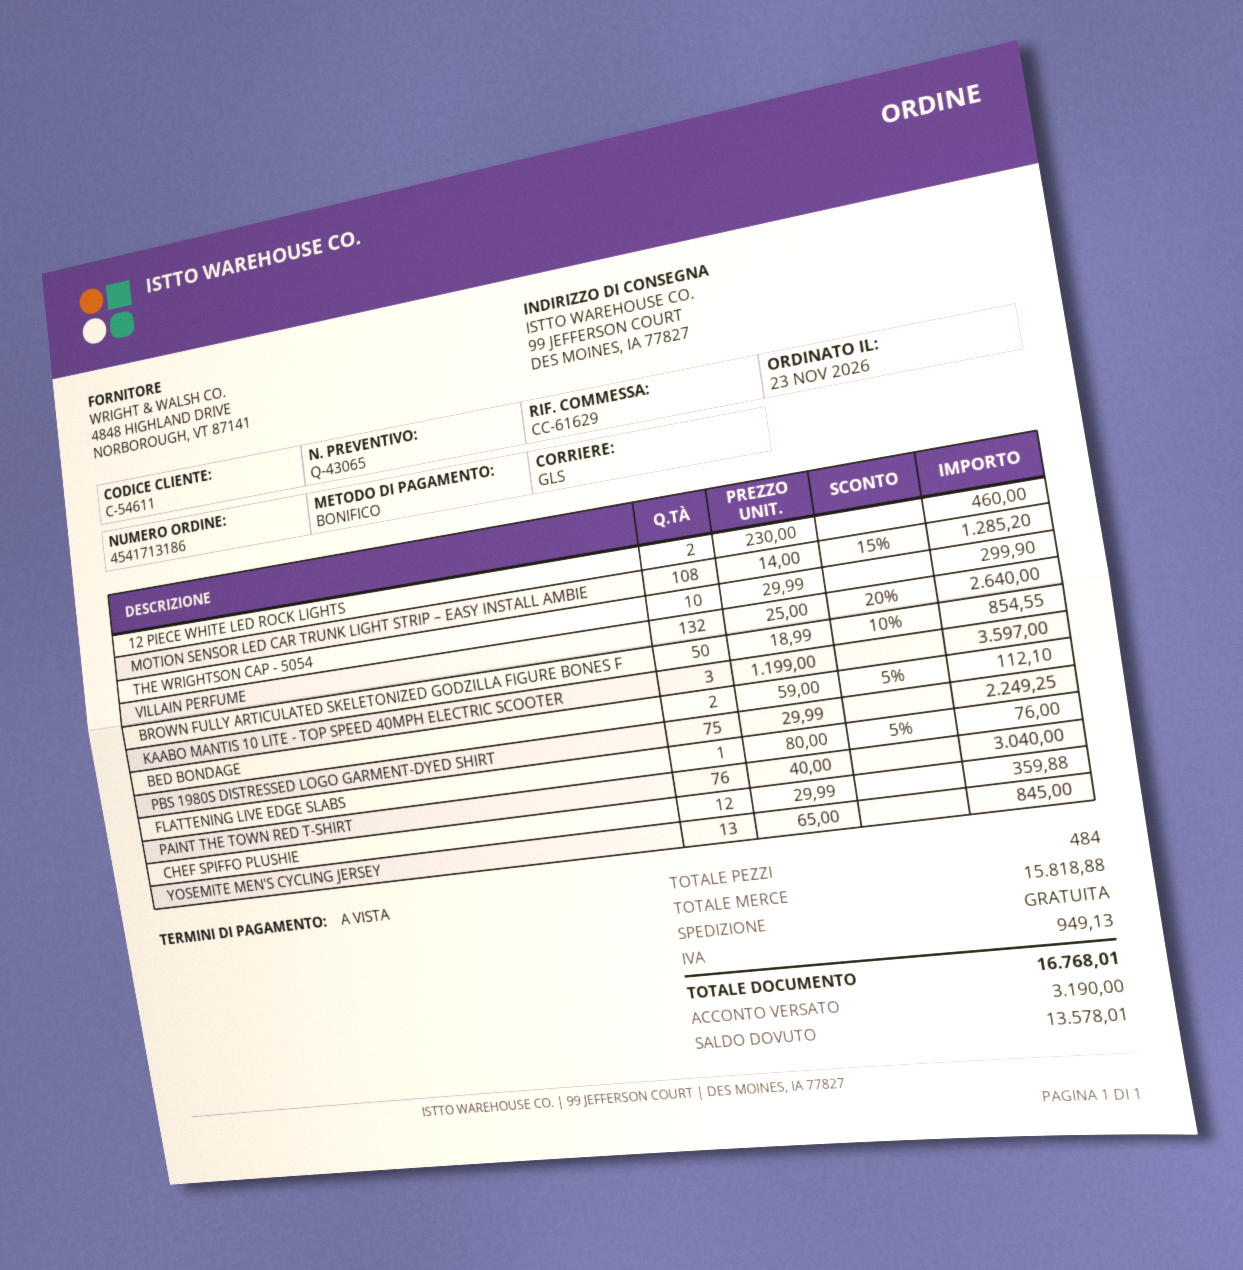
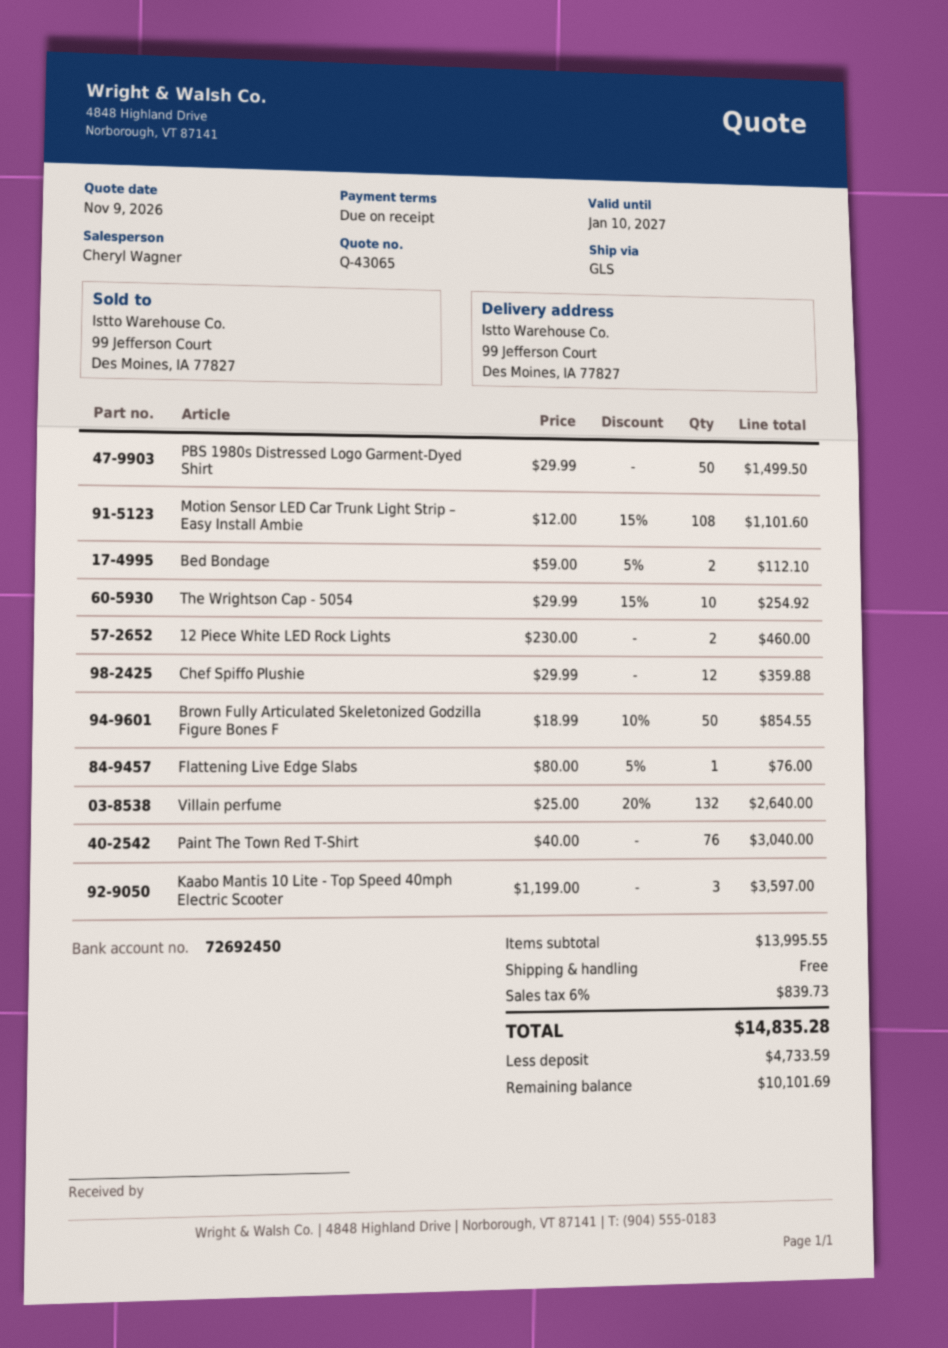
MOTION SENSOR LED CAR TRUNK LIGHT STRIP – EASY INSTALL AMBIE: 108 x 14.00 - 15% = 1285.20 -> 108 x 12.00 - 15% = 1101.60
THE WRIGHTSON CAP - 5054: 10 x 29.99 = 299.90 -> 10 x 29.99 - 15% = 254.92
PBS 1980S DISTRESSED LOGO GARMENT-DYED SHIRT: 75 x 29.99 = 2249.25 -> 50 x 29.99 = 1499.50
YOSEMITE MEN'S CYCLING JERSEY: 13 x 65.00 = 845.00 -> none
subtotal: 15818.88 -> 13995.55
tax: 949.13 -> 839.73
total: 16768.01 -> 14835.28
deposit: 3190.00 -> 4733.59
balance: 13578.01 -> 10101.69

